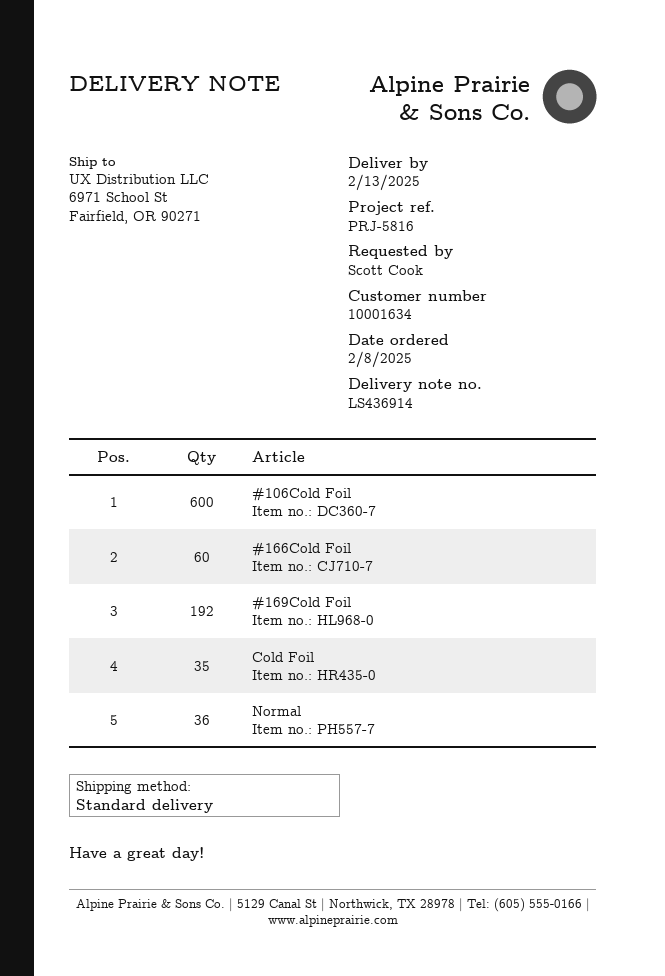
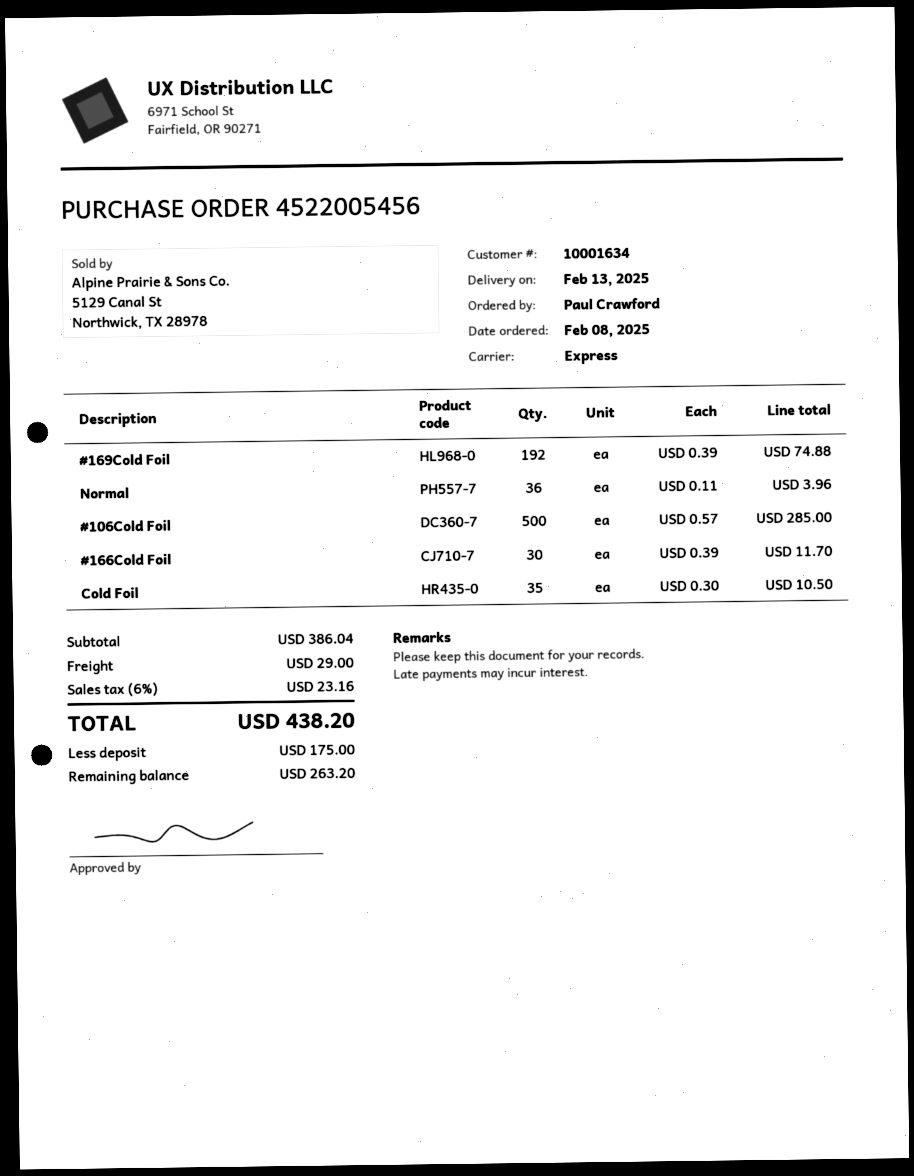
ordered by: Scott Cook -> Paul Crawford
shipping method: standard -> express
#106Cold Foil: 600 -> 500
#166Cold Foil: 60 -> 30

